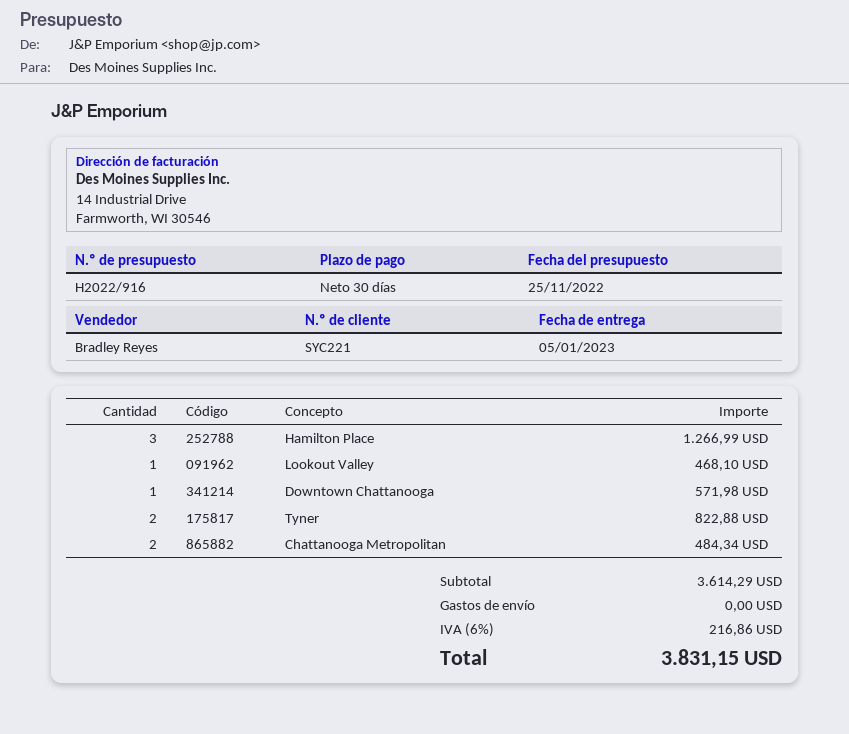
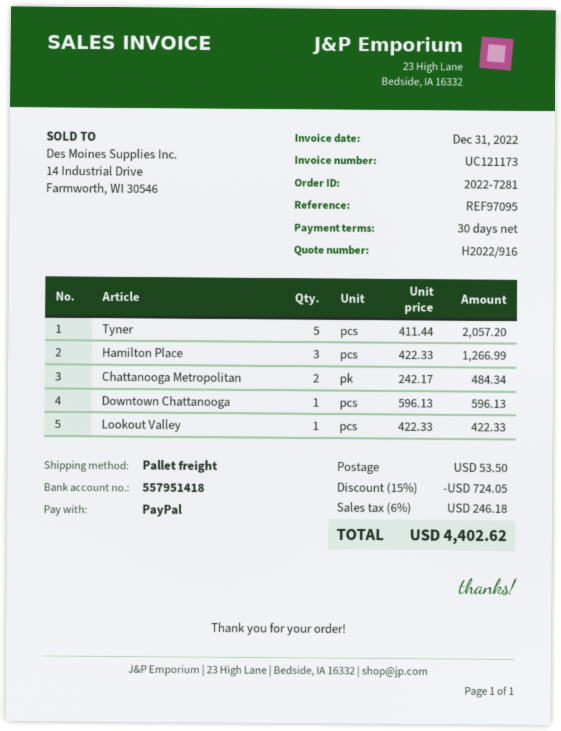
Lookout Valley: 1 for 468.10 -> 1 for 422.33
Downtown Chattanooga: 1 for 571.98 -> 1 for 596.13
Tyner: 2 for 822.88 -> 5 for 2057.20
discount: none -> 15% = 724.05
shipping: 0.00 -> 53.50
tax: 6% = 216.86 -> 6% = 246.18
total: 3831.15 -> 4402.62

